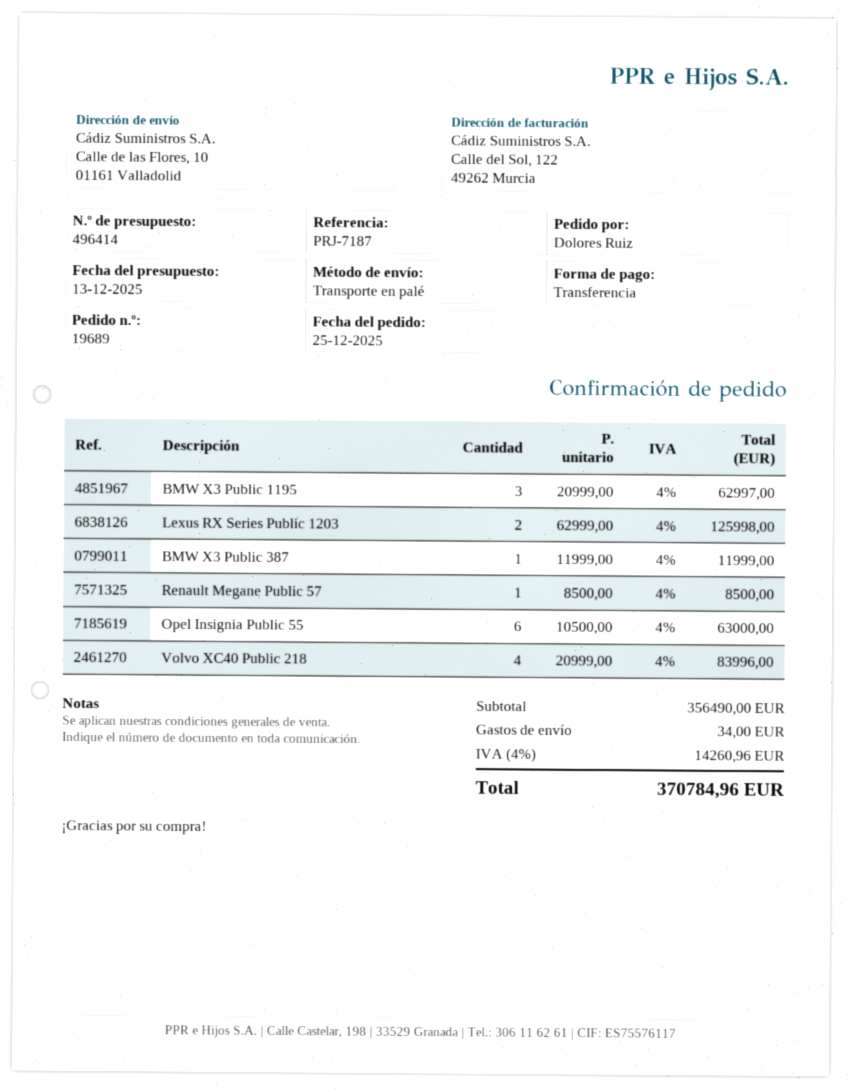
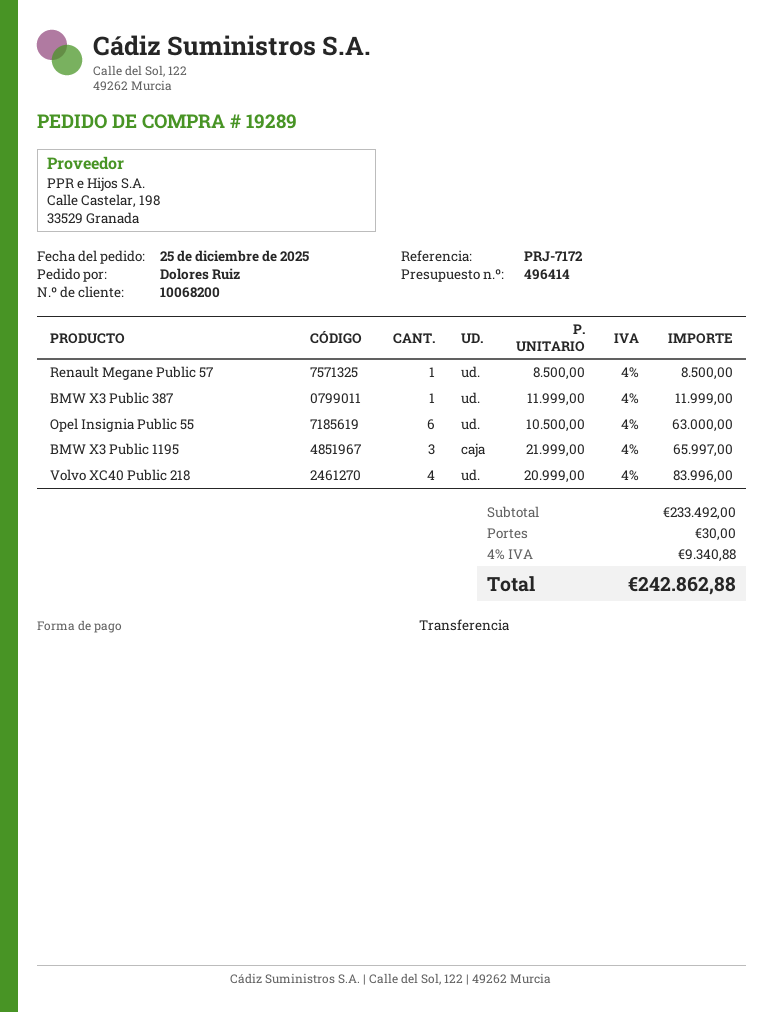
order number: 19689 -> 19289
reference: PRJ-7187 -> PRJ-7172
BMW X3 Public 1195: 3 x 20999.00 = 62997.00 -> 3 x 21999.00 = 65997.00
Lexus RX Series Public 1203: 2 x 62999.00 = 125998.00 -> none
subtotal: 356490.00 -> 233492.00
shipping: 34.00 -> 30.00
tax: 4% = 14260.96 -> 4% = 9340.88
total: 370784.96 -> 242862.88

